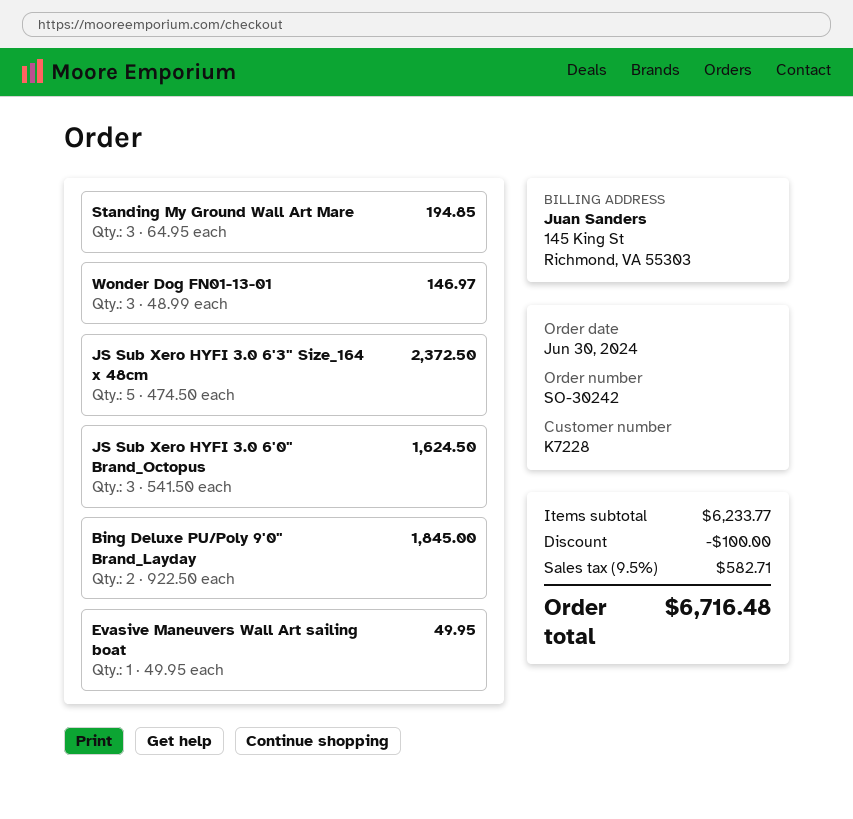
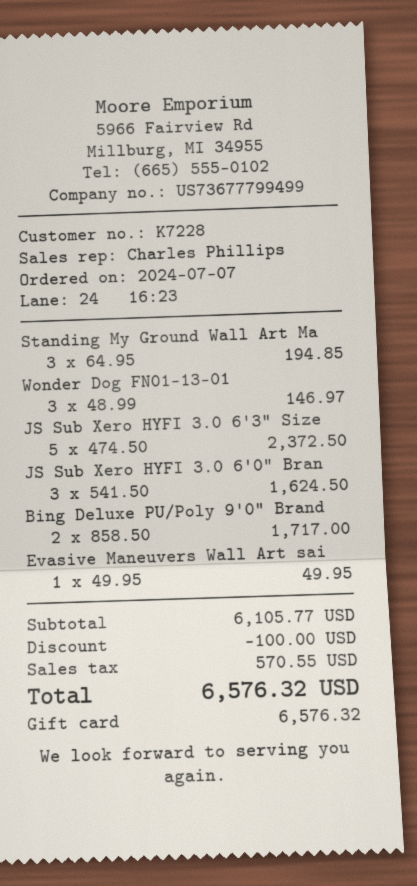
order date: 2024-06-30 -> 2024-07-07
Bing Deluxe PU/Poly 9'0" Brand_Layday: 2 x 922.50 = 1845.00 -> 2 x 858.50 = 1717.00
subtotal: 6233.77 -> 6105.77
tax: 582.71 -> 570.55
total: 6716.48 -> 6576.32

